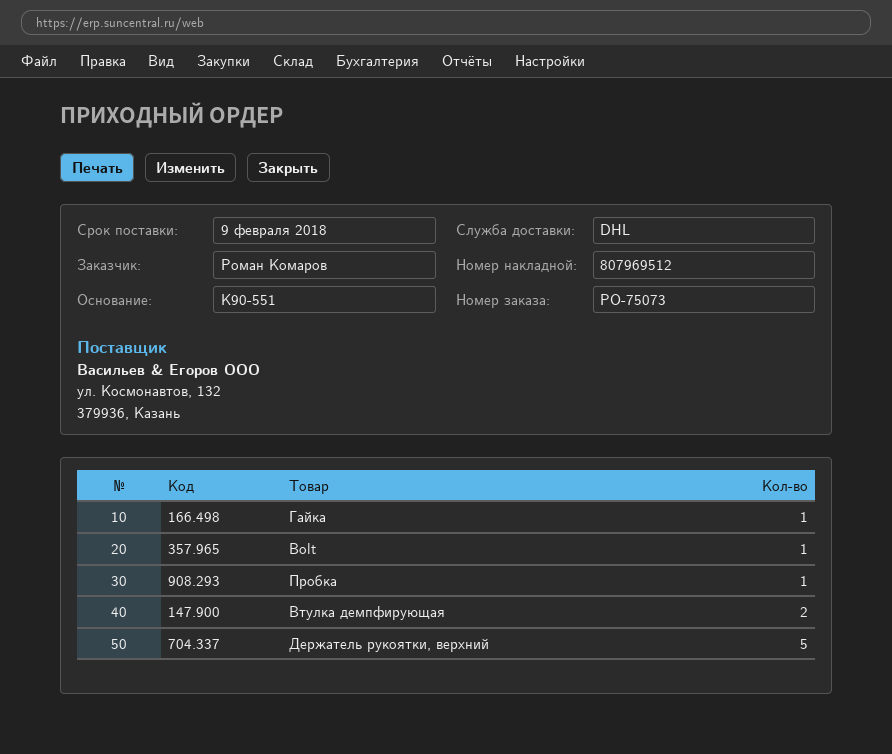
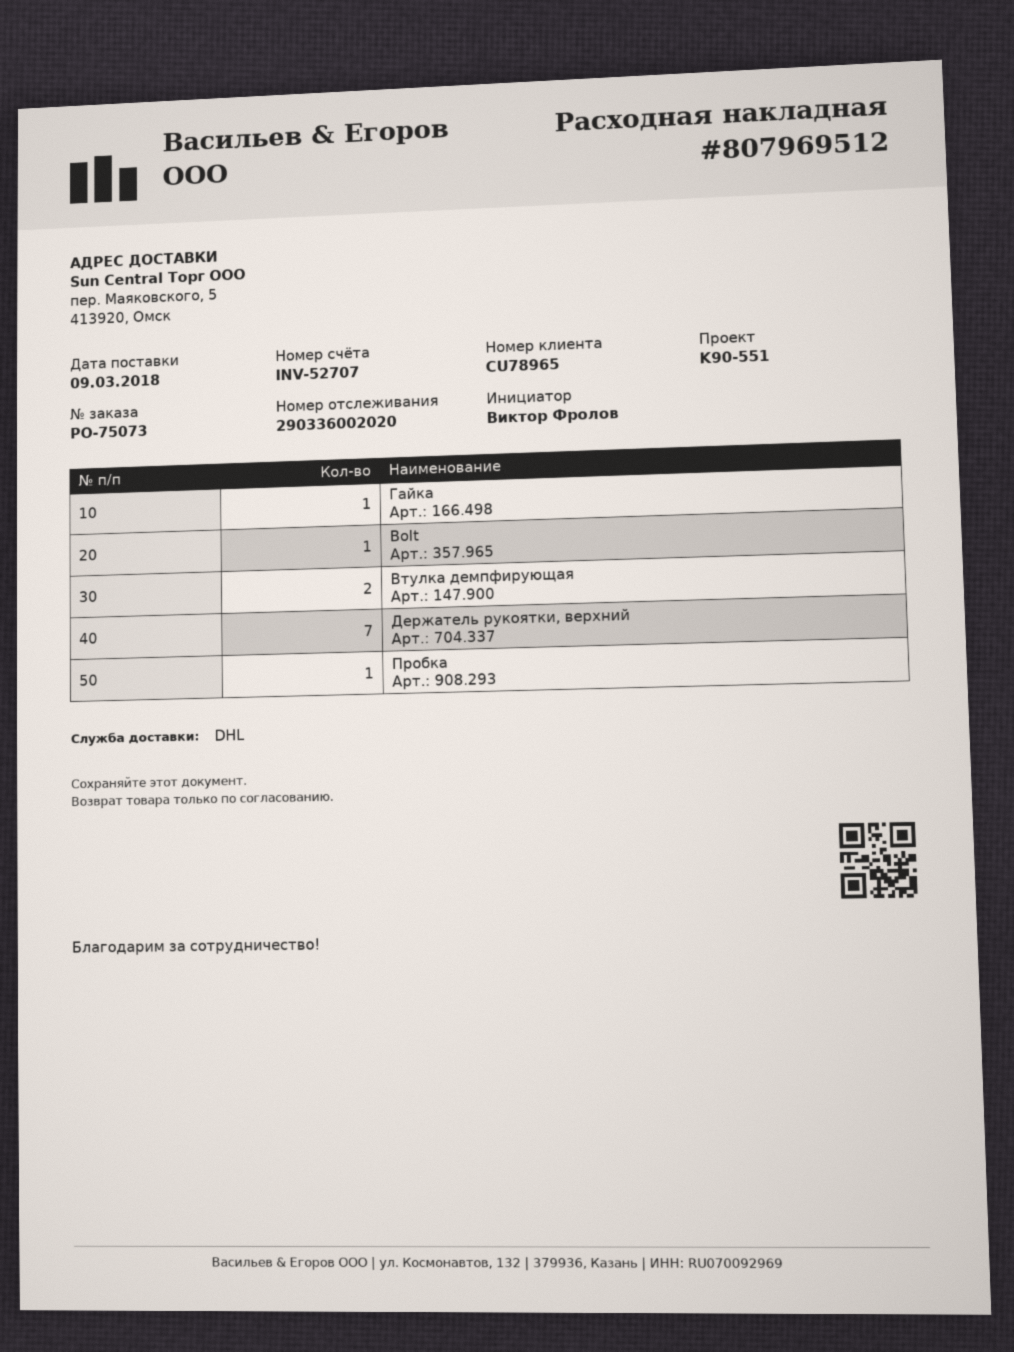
delivery date: 2018-02-09 -> 2018-03-09
ordered by: Роман Комаров -> Виктор Фролов
Держатель рукоятки, верхний: 5 -> 7

